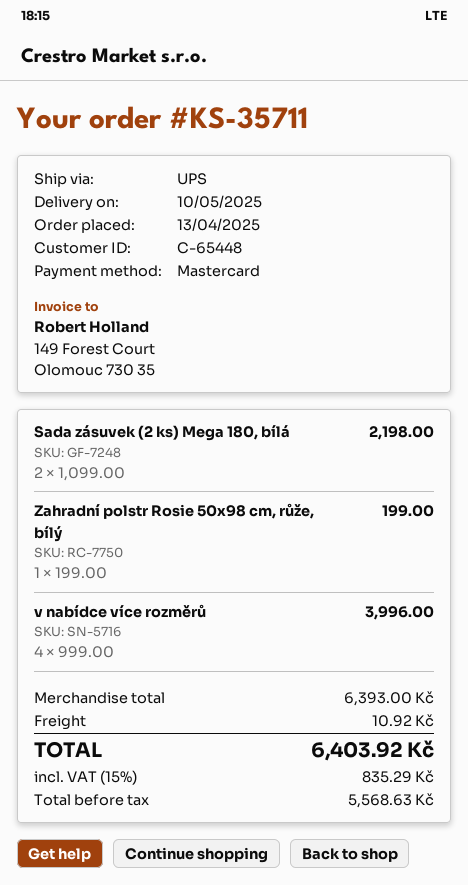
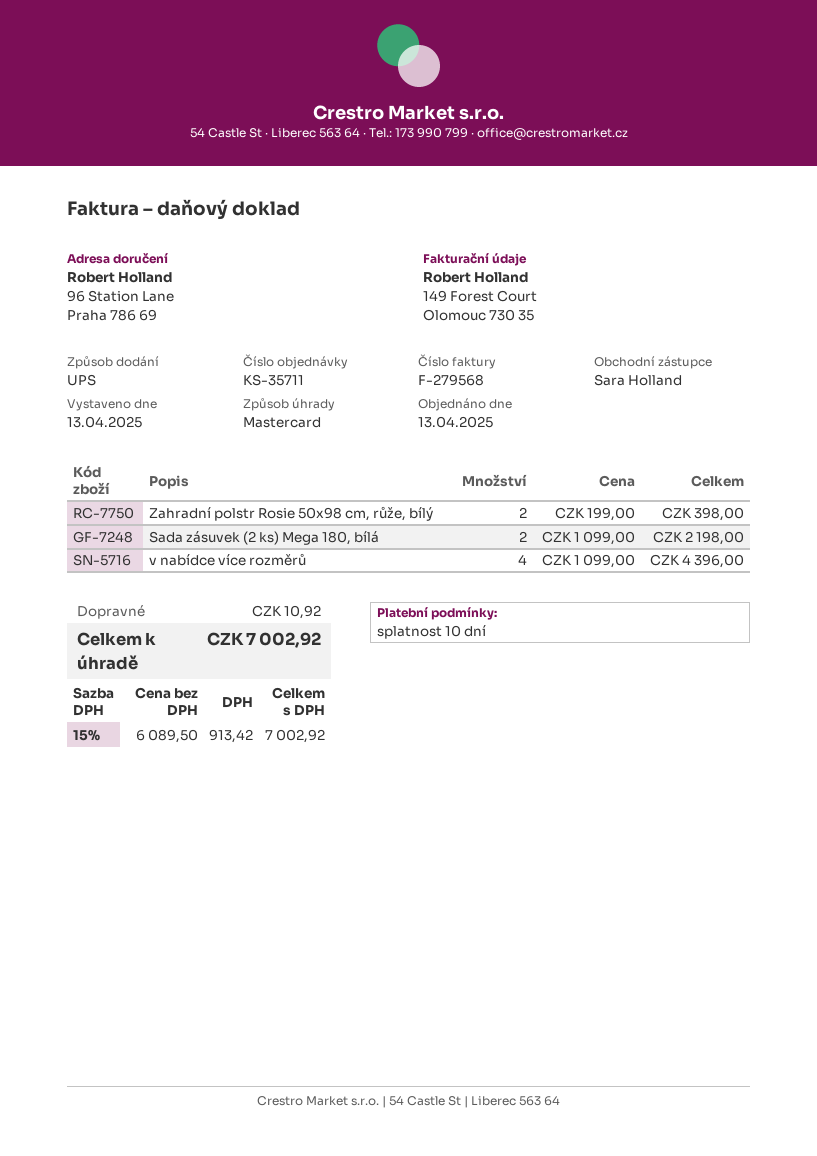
Zahradní polstr Rosie 50x98 cm, růže, bílý: 1 x 199.00 = 199.00 -> 2 x 199.00 = 398.00
v nabídce více rozměrů: 4 x 999.00 = 3996.00 -> 4 x 1099.00 = 4396.00
net: 5568.63 -> 6089.50
tax: 15% = 835.29 -> 15% = 913.42
total: 6403.92 -> 7002.92

